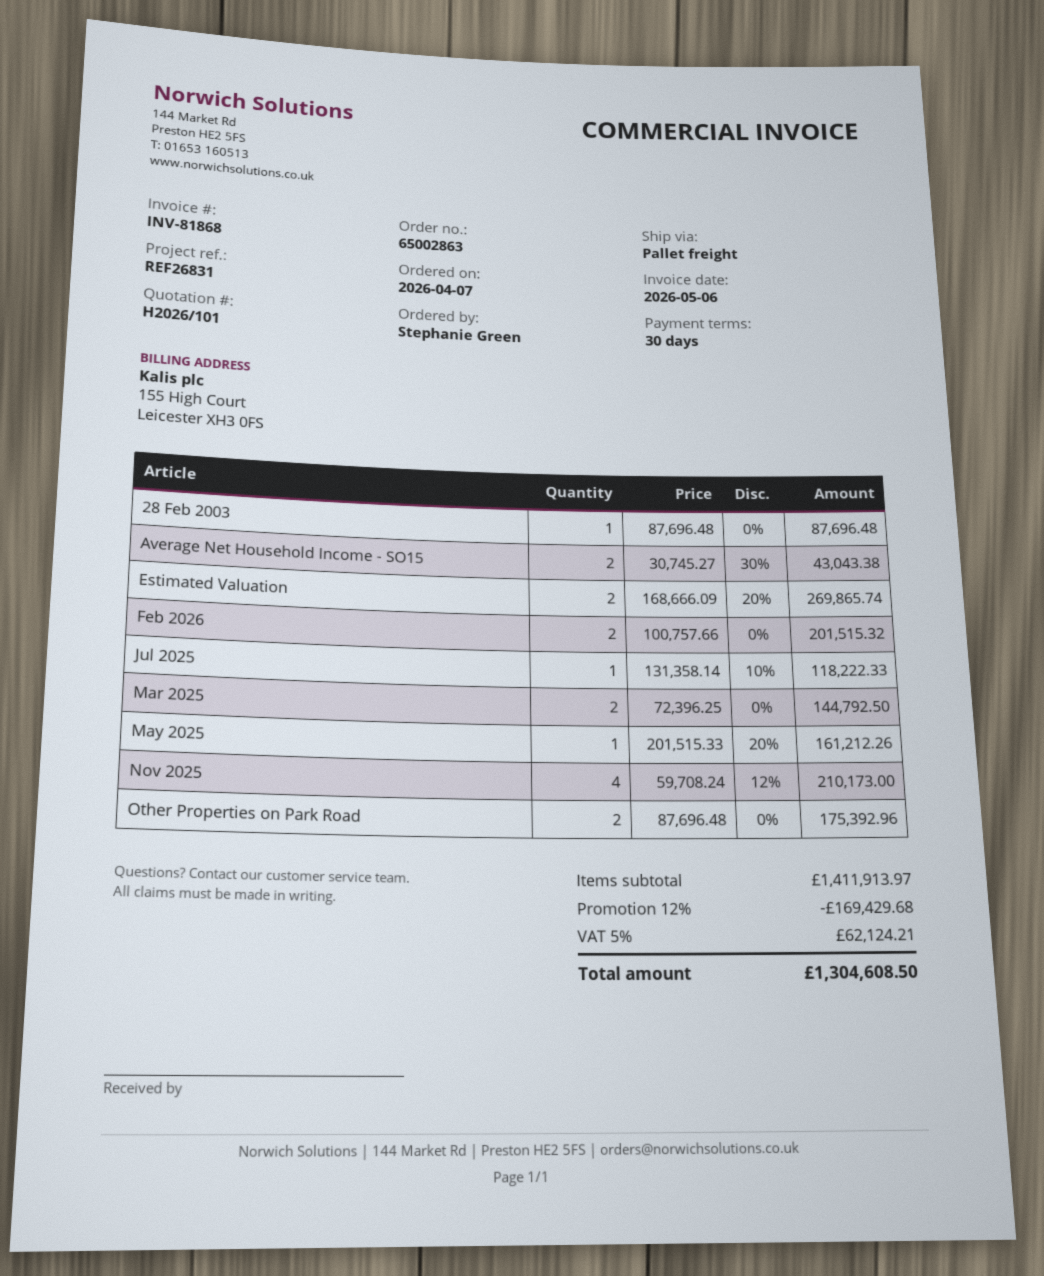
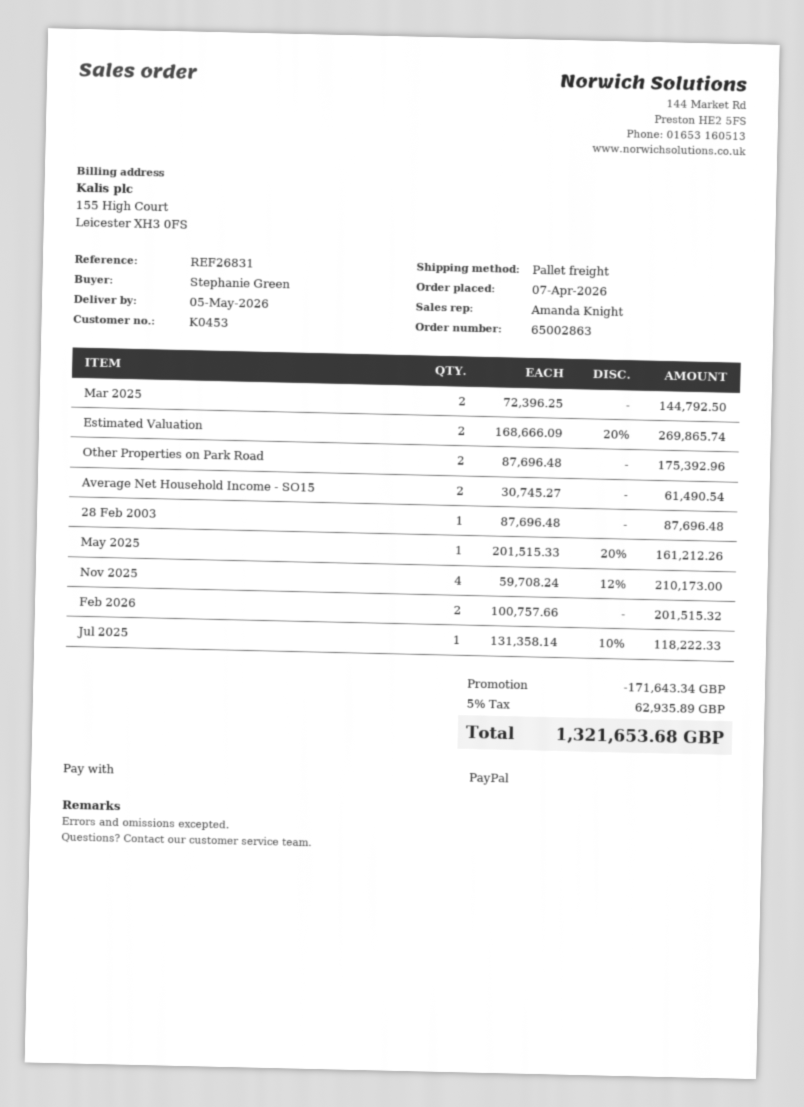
Average Net Household Income - SO15: 2 x 30745.27 - 30% = 43043.38 -> 2 x 30745.27 = 61490.54
discount: 169429.68 -> 171643.34
tax: 5% = 62124.21 -> 5% = 62935.89
total: 1304608.50 -> 1321653.68

